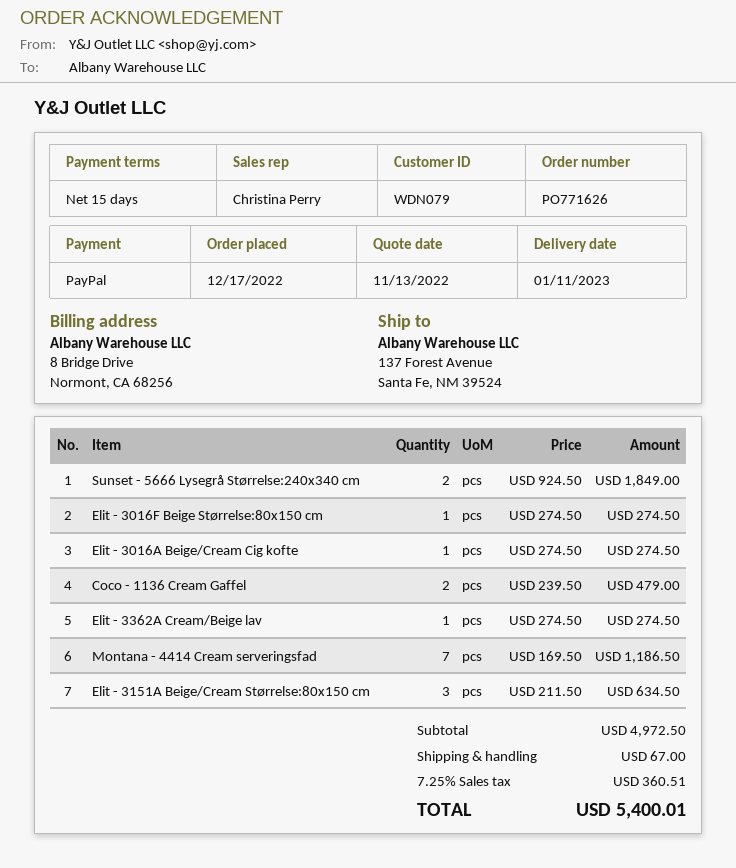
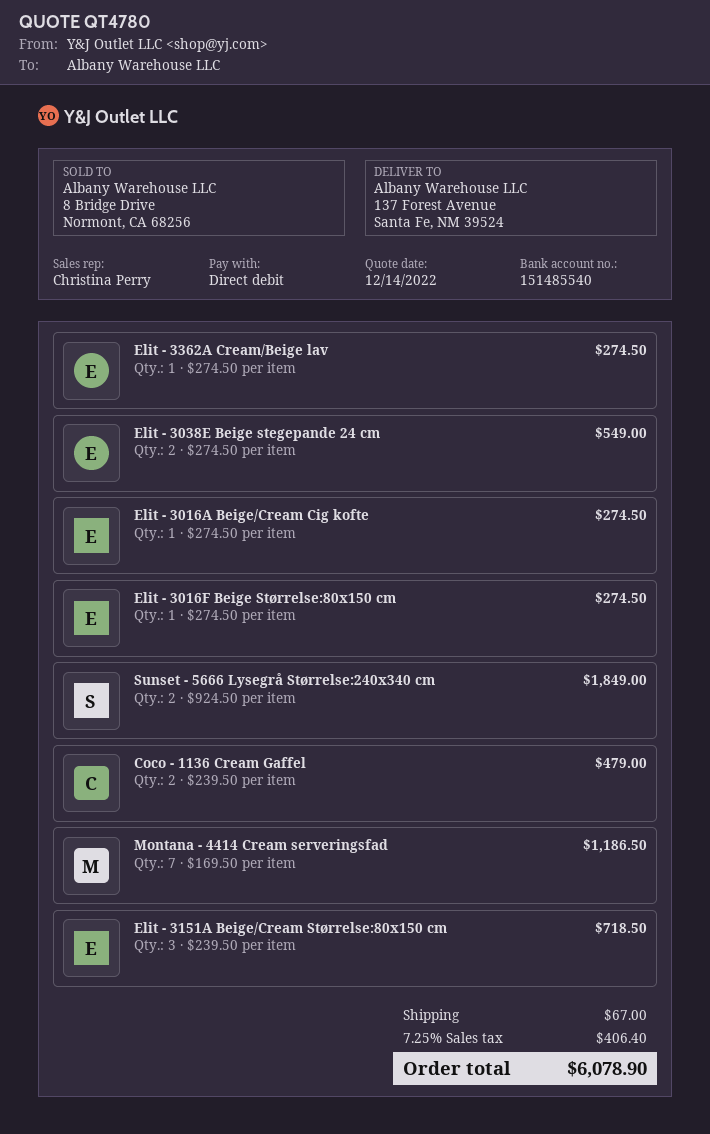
quote date: 2022-11-13 -> 2022-12-14
payment method: PayPal -> direct debit
Elit - 3151A Beige/Cream Størrelse:80x150 cm: 3 x 211.50 = 634.50 -> 3 x 239.50 = 718.50
Elit - 3038E Beige stegepande 24 cm: none -> 2 x 274.50 = 549.00
tax: 7.25% = 360.51 -> 7.25% = 406.40
total: 5400.01 -> 6078.90

